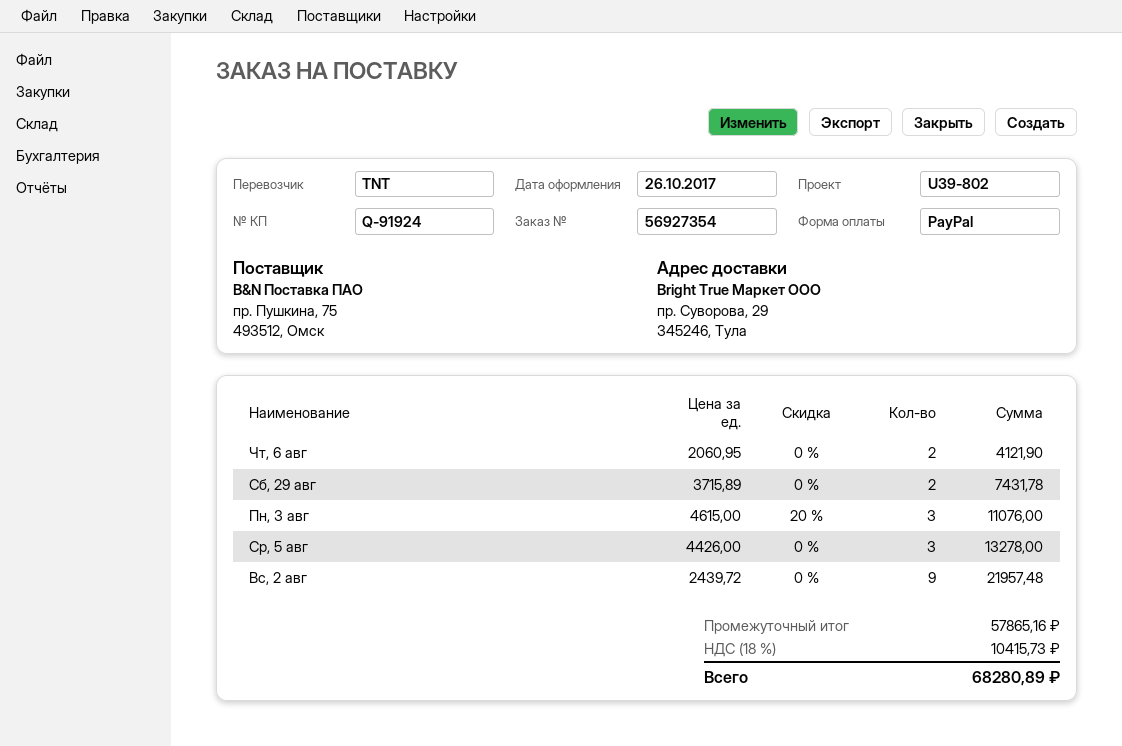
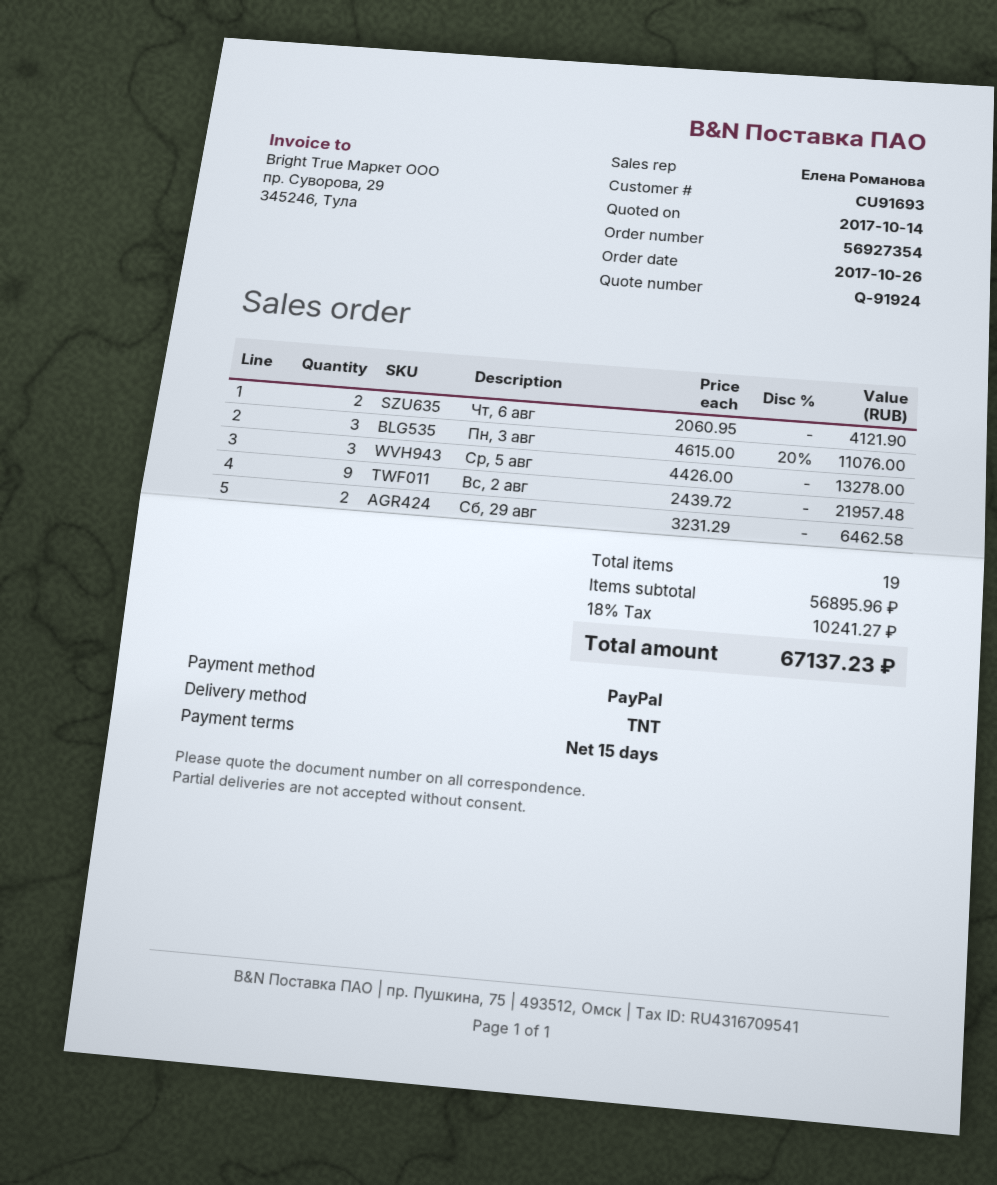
Сб, 29 авг: 2 x 3715.89 = 7431.78 -> 2 x 3231.29 = 6462.58
subtotal: 57865.16 -> 56895.96
tax: 18% = 10415.73 -> 18% = 10241.27
total: 68280.89 -> 67137.23

